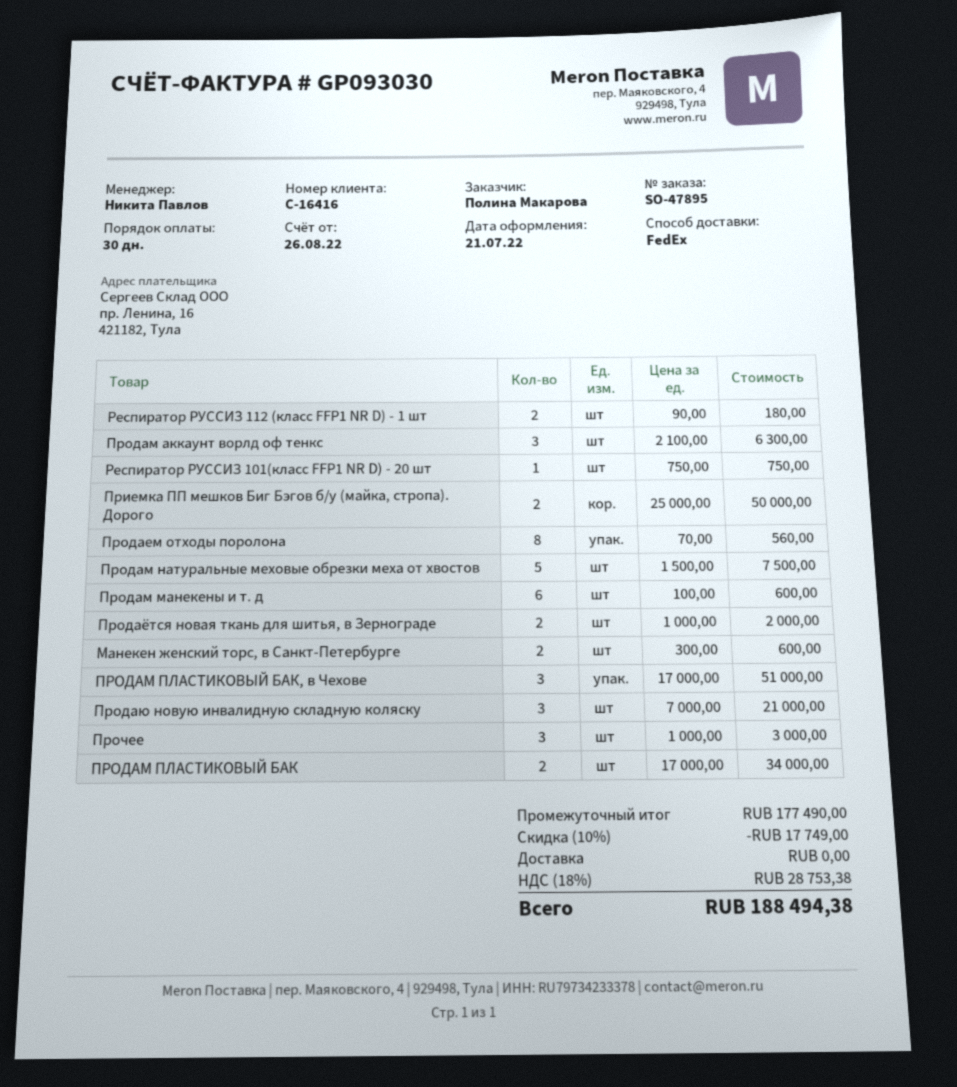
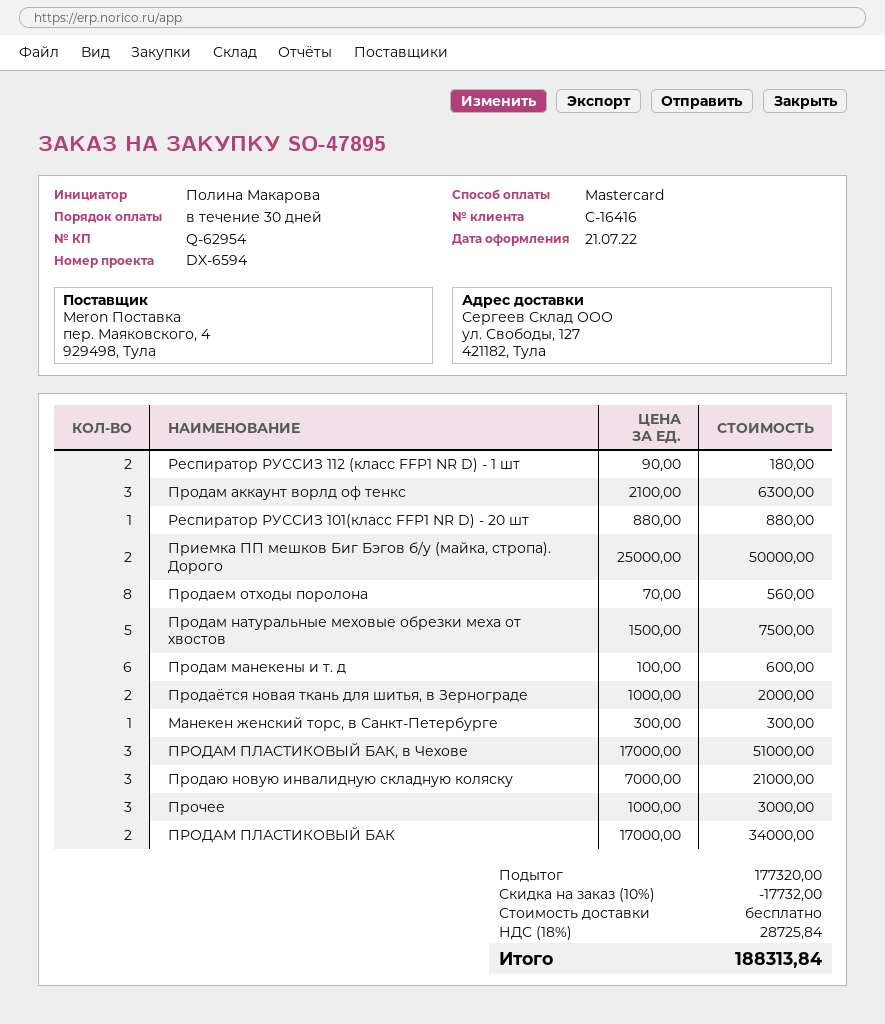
Респиратор РУССИЗ 101(класс FFP1 NR D) - 20 шт: 1 x 750.00 = 750.00 -> 1 x 880.00 = 880.00
Манекен женский торс, в Санкт-Петербурге: 2 x 300.00 = 600.00 -> 1 x 300.00 = 300.00
subtotal: 177490.00 -> 177320.00
discount: 10% = 17749.00 -> 10% = 17732.00
tax: 18% = 28753.38 -> 18% = 28725.84
total: 188494.38 -> 188313.84

